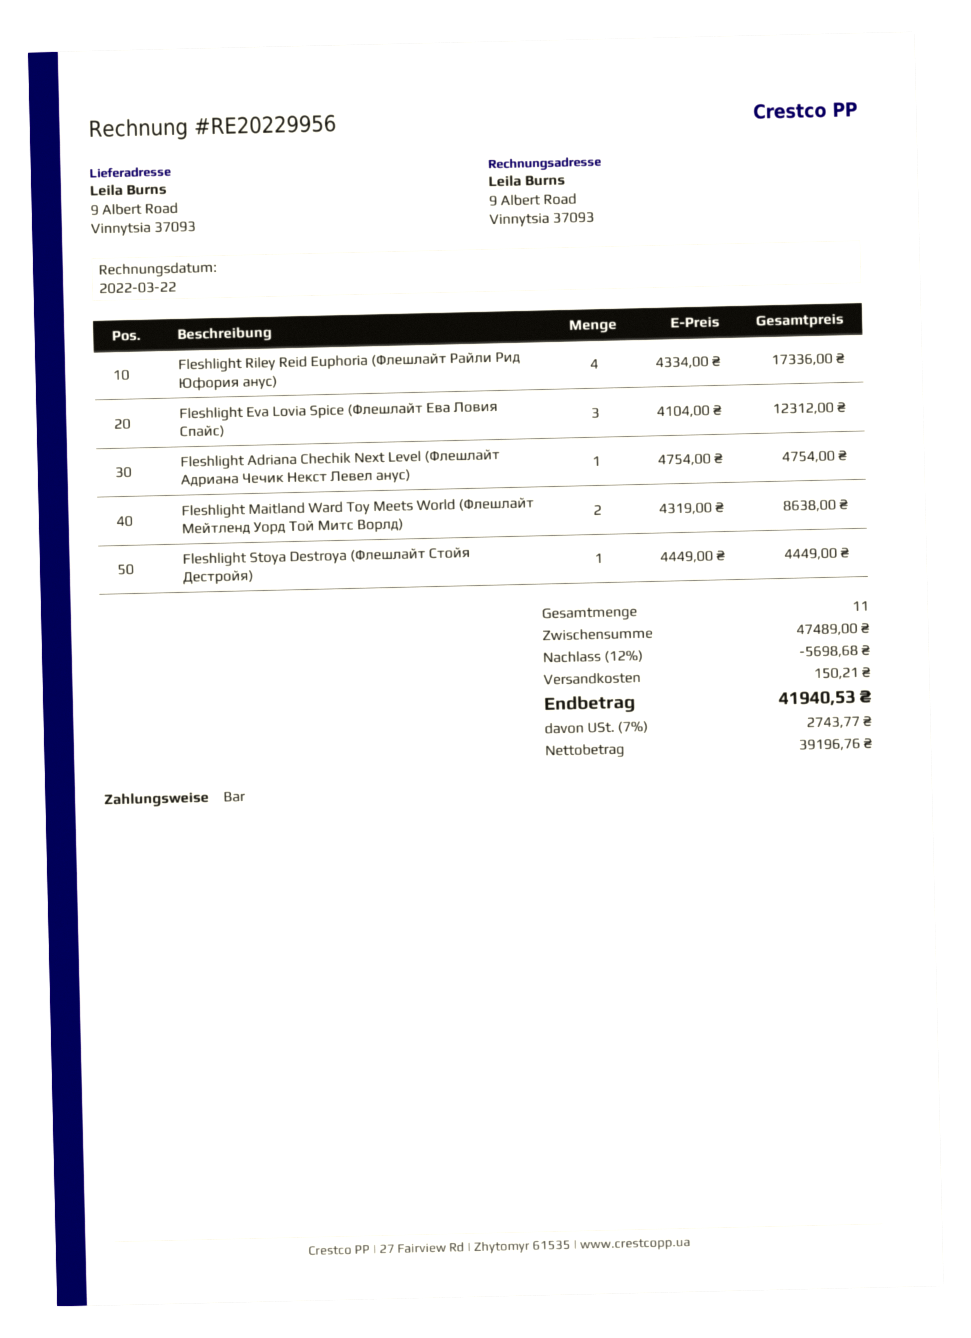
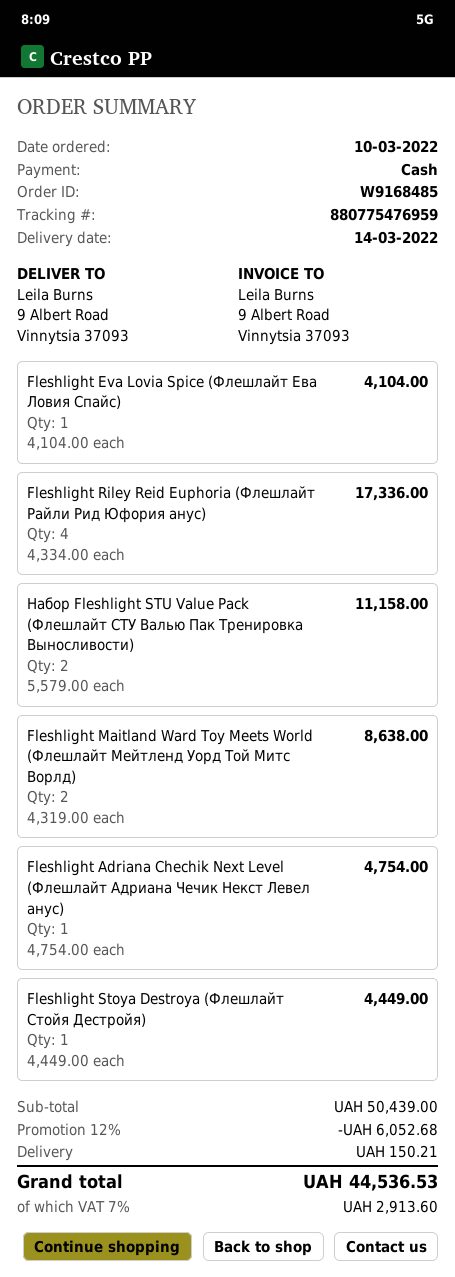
Fleshlight Eva Lovia Spice (Флешлайт Ева Ловия Спайс): 3 x 4104.00 = 12312.00 -> 1 x 4104.00 = 4104.00
Набор Fleshlight STU Value Pack (Флешлайт СТУ Валью Пак Тренировка Выносливости): none -> 2 x 5579.00 = 11158.00
subtotal: 47489.00 -> 50439.00
discount: 12% = 5698.68 -> 12% = 6052.68
tax: 7% = 2743.77 -> 7% = 2913.60
total: 41940.53 -> 44536.53

